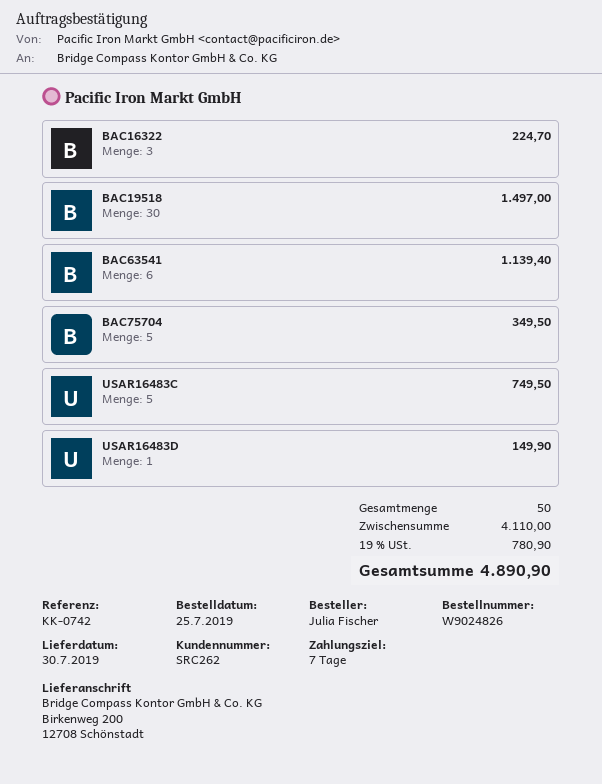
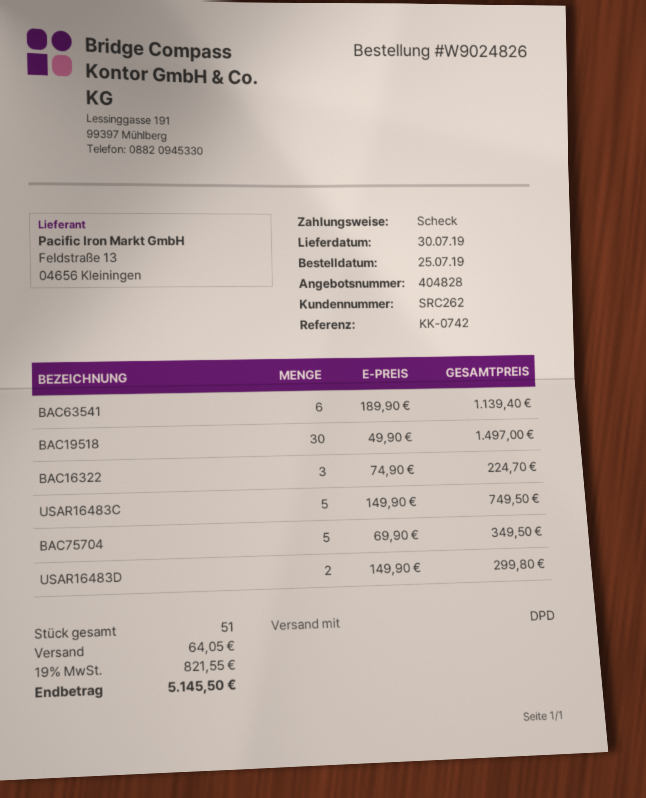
USAR16483D: 1 for 149.90 -> 2 for 299.80
total quantity: 50 -> 51
shipping: none -> 64.05
tax: 19% = 780.90 -> 19% = 821.55
total: 4890.90 -> 5145.50

